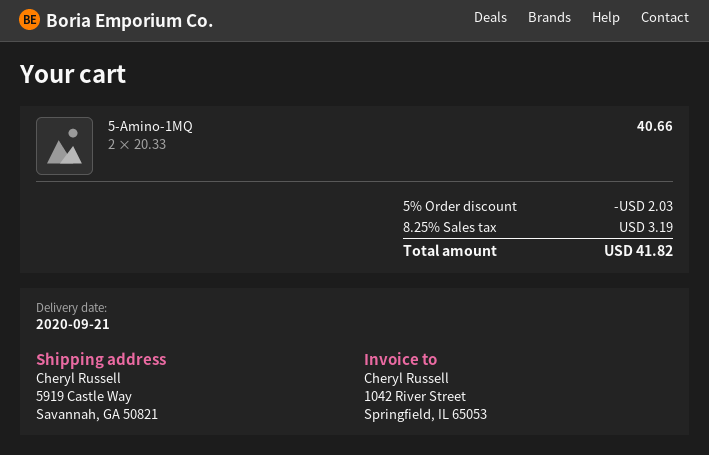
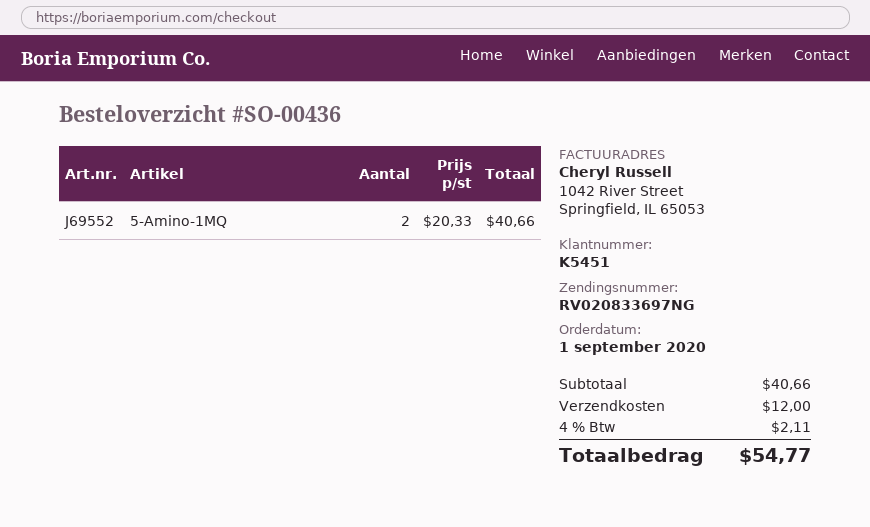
discount: 5% = 2.03 -> none
shipping: none -> 12.00
tax: 8.25% = 3.19 -> 4% = 2.11
total: 41.82 -> 54.77

